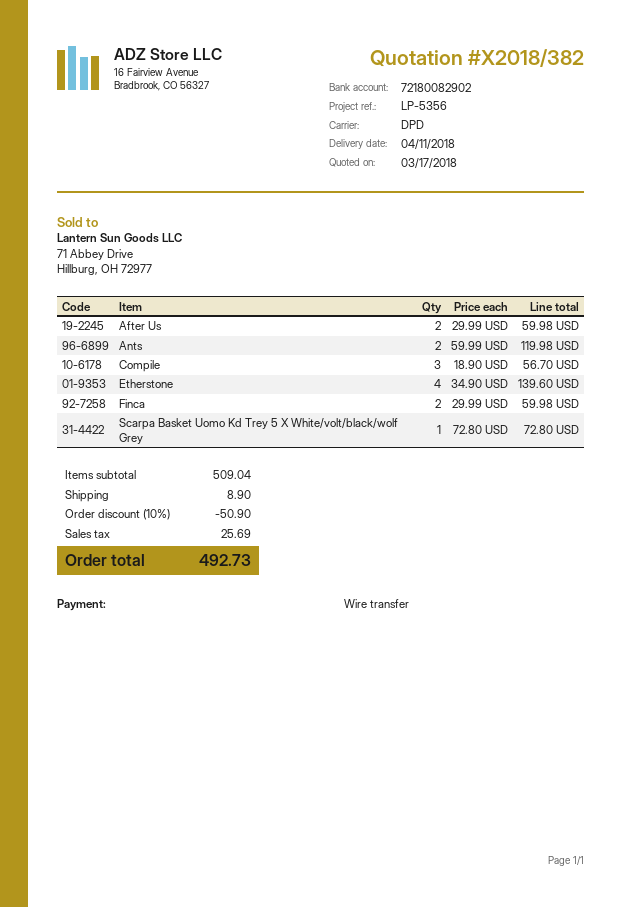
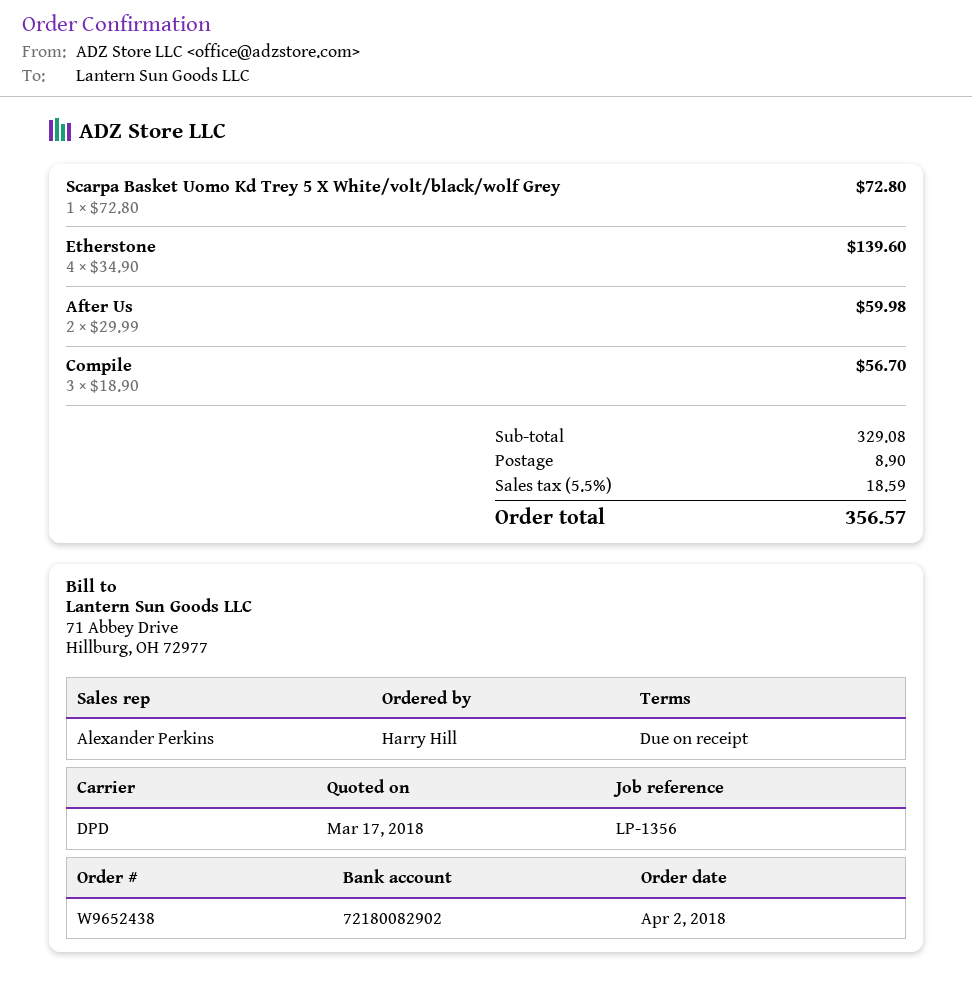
reference: LP-5356 -> LP-1356
Ants: 2 x 59.99 = 119.98 -> none
Finca: 2 x 29.99 = 59.98 -> none
subtotal: 509.04 -> 329.08
discount: 10% = 50.90 -> none
tax: 25.69 -> 18.59
total: 492.73 -> 356.57

